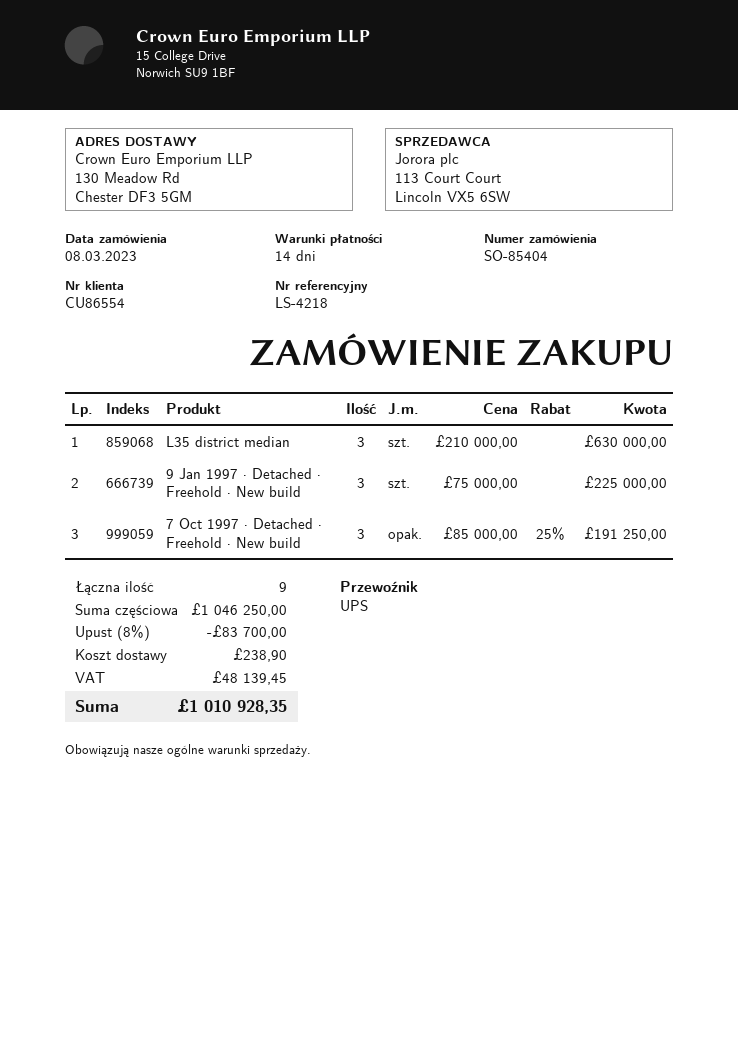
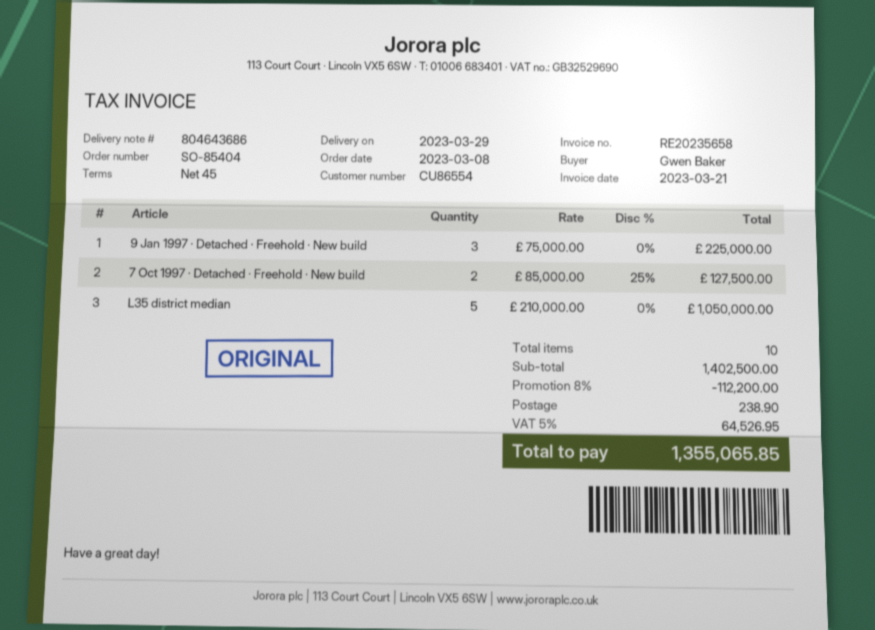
payment terms: 14 days -> 45 days
L35 district median: 3 x 210000.00 = 630000.00 -> 5 x 210000.00 = 1050000.00
7 Oct 1997 · Detached · Freehold · New build: 3 x 85000.00 - 25% = 191250.00 -> 2 x 85000.00 - 25% = 127500.00
total quantity: 9 -> 10
subtotal: 1046250.00 -> 1402500.00
discount: 8% = 83700.00 -> 8% = 112200.00
tax: 48139.45 -> 64526.95
total: 1010928.35 -> 1355065.85

